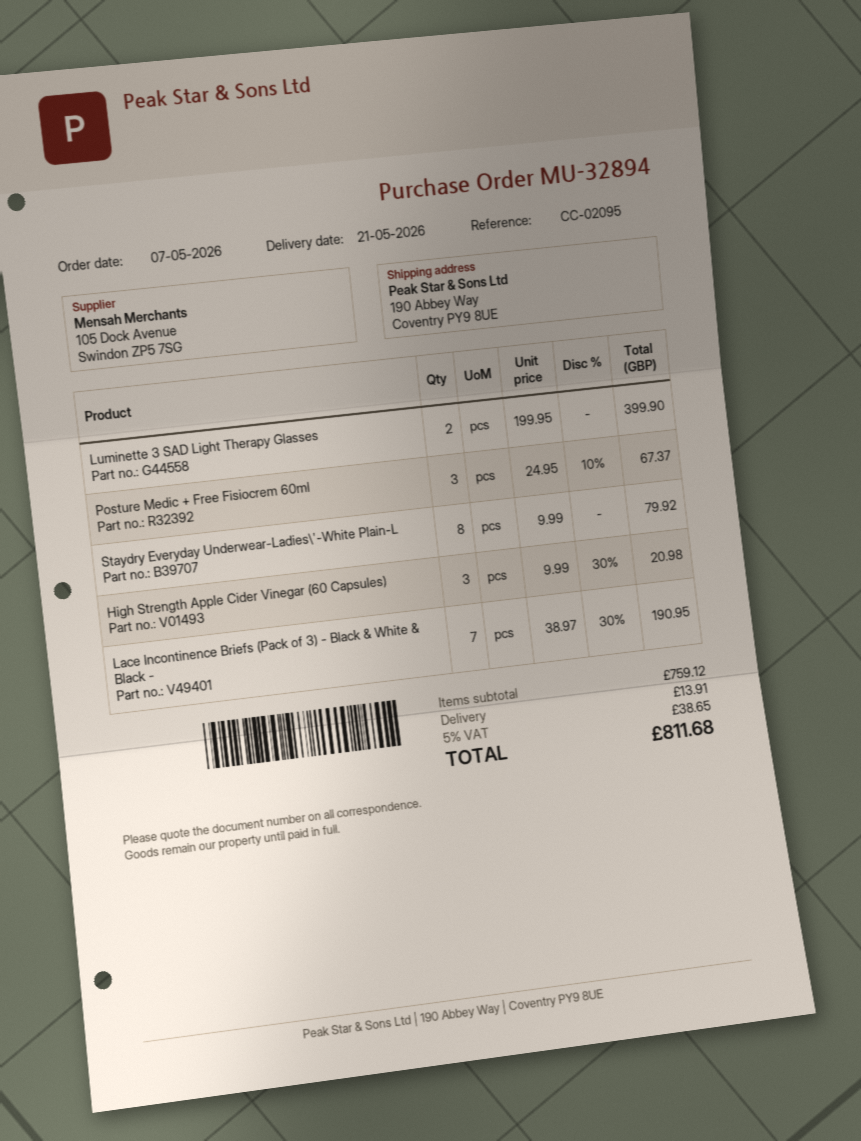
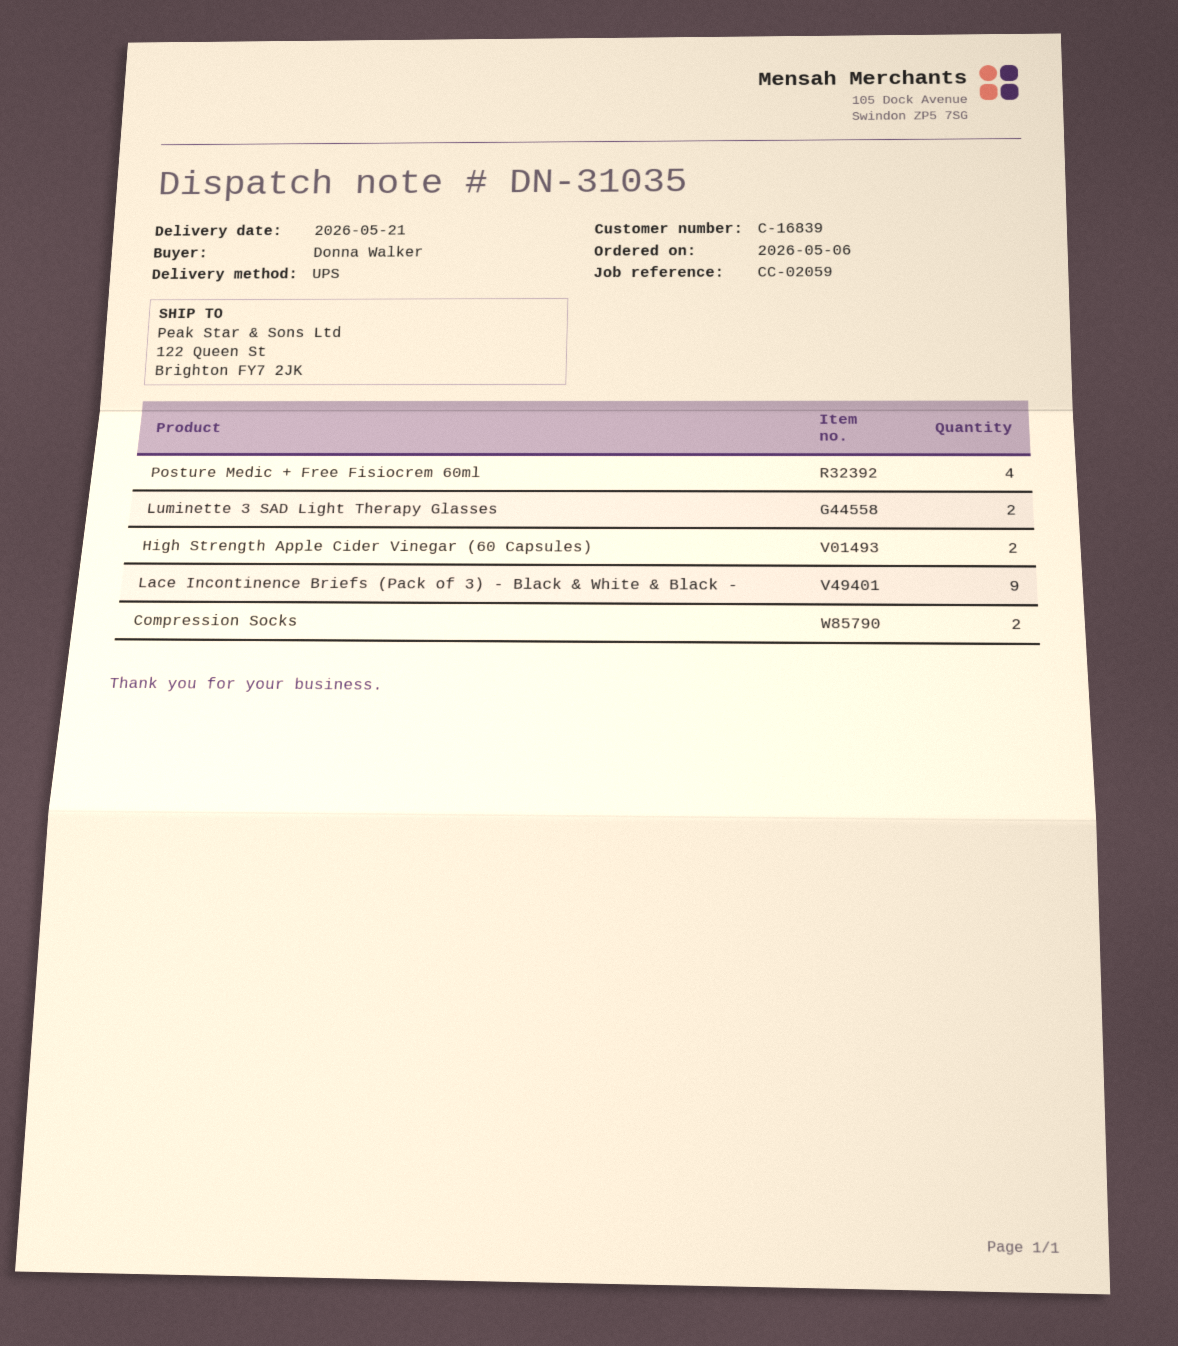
order date: 2026-05-07 -> 2026-05-06
reference: CC-02095 -> CC-02059
ship to: 190 Abbey Way, Coventry PY9 8UE -> 122 Queen St, Brighton FY7 2JK
Posture Medic + Free Fisiocrem 60ml: 3 -> 4
Staydry Everyday Underwear-Ladies\'-White Plain-L: 8 -> none
High Strength Apple Cider Vinegar (60 Capsules): 3 -> 2
Lace Incontinence Briefs (Pack of 3) - Black & White & Black -: 7 -> 9
Compression Socks: none -> 2

